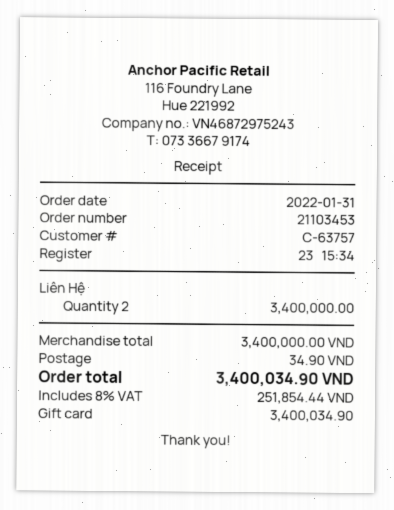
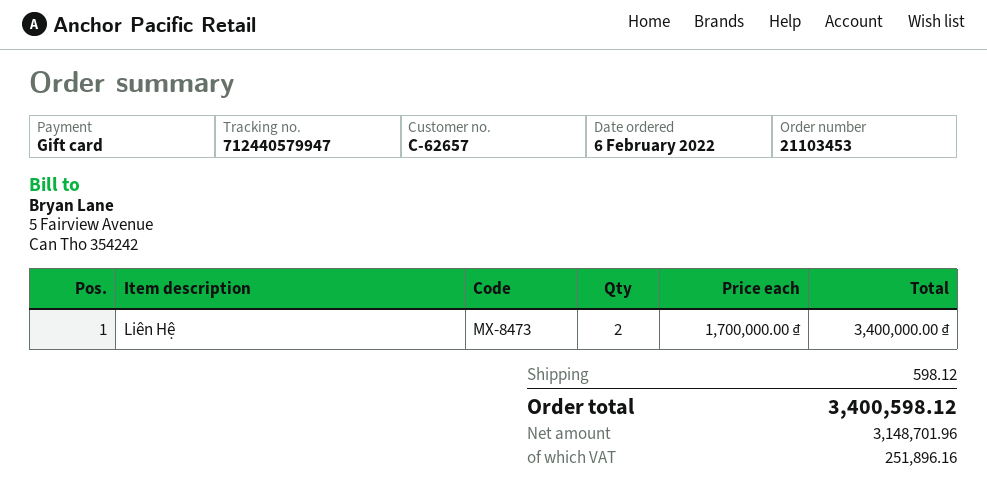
order date: 2022-01-31 -> 2022-02-06
customer number: C-63757 -> C-62657
shipping: 34.90 -> 598.12
tax: 251854.44 -> 251896.16
total: 3400034.90 -> 3400598.12

